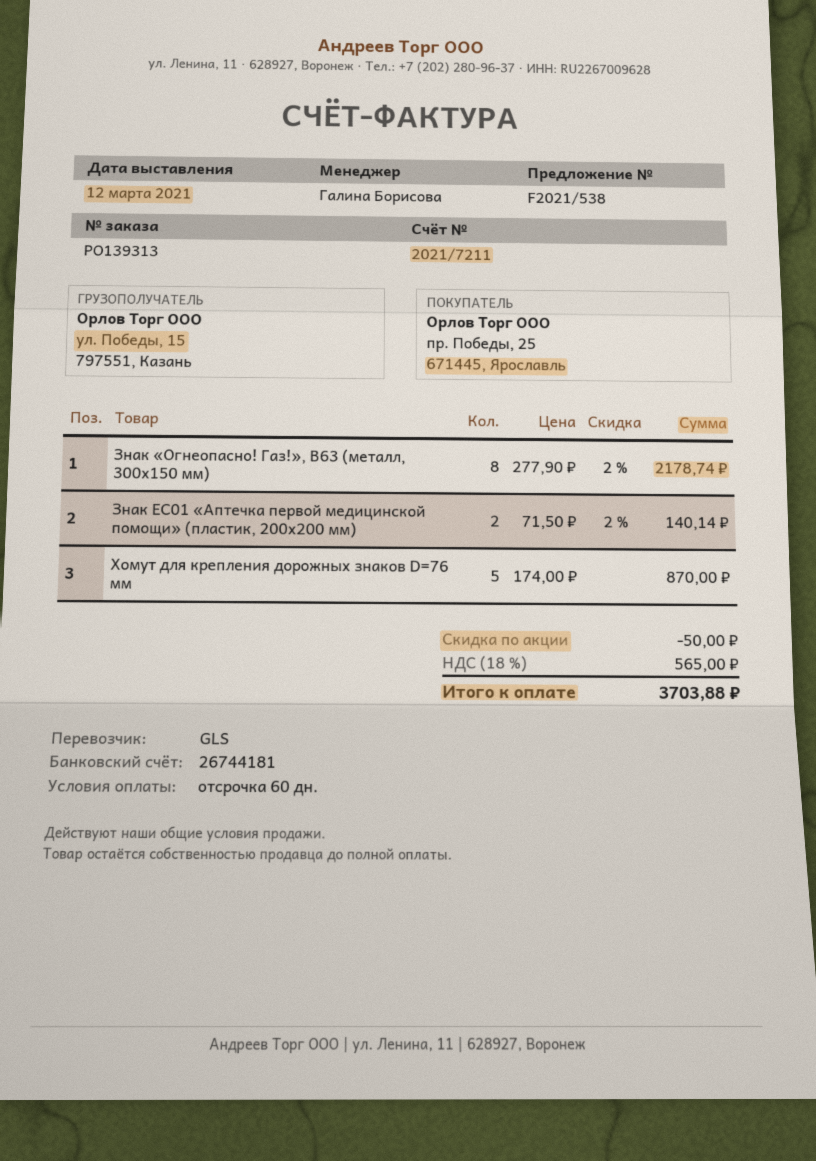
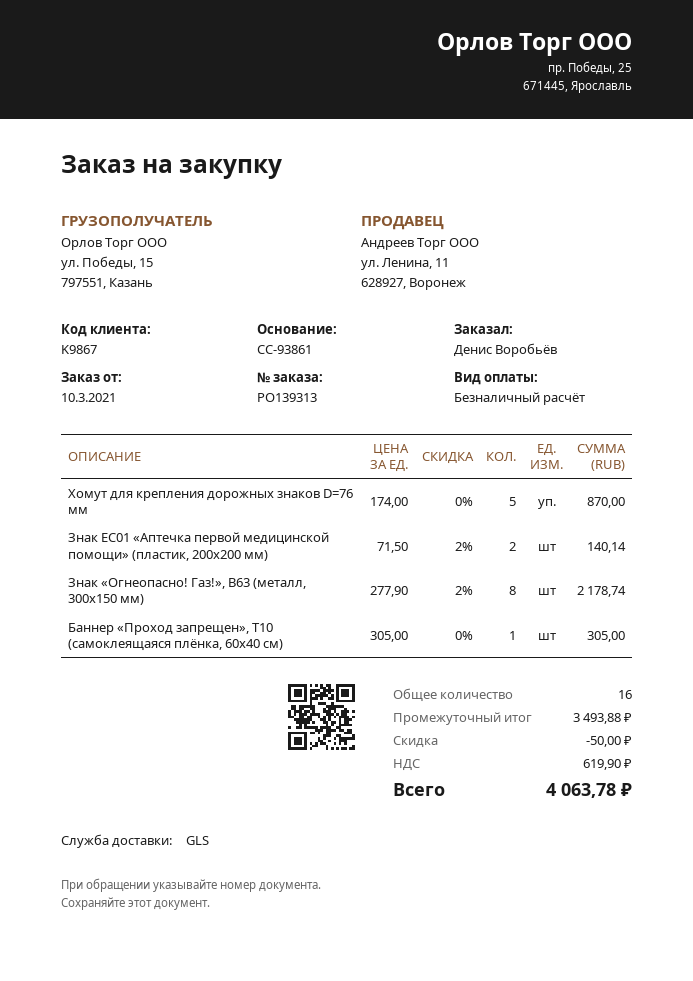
Баннер «Проход запрещен», T10 (самоклеящаяся плёнка, 60х40 см): none -> 1 x 305.00 = 305.00
tax: 565.00 -> 619.90
total: 3703.88 -> 4063.78

